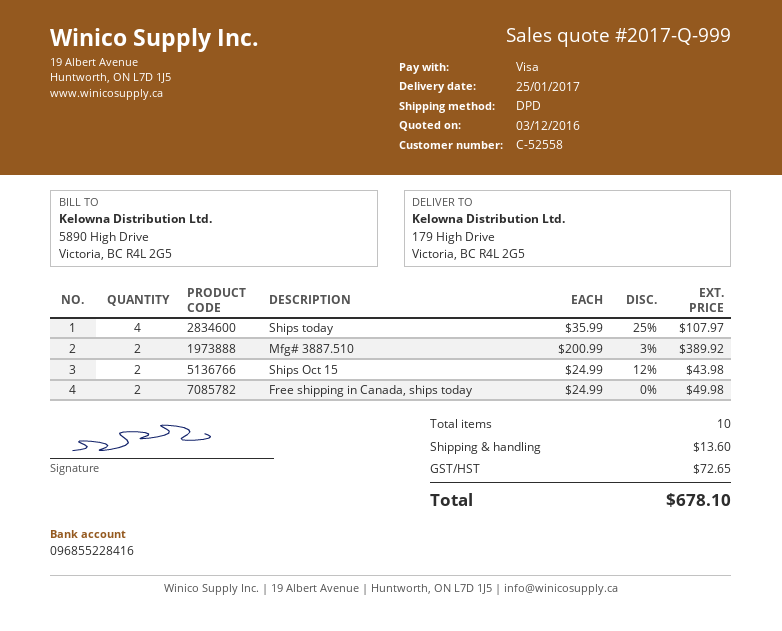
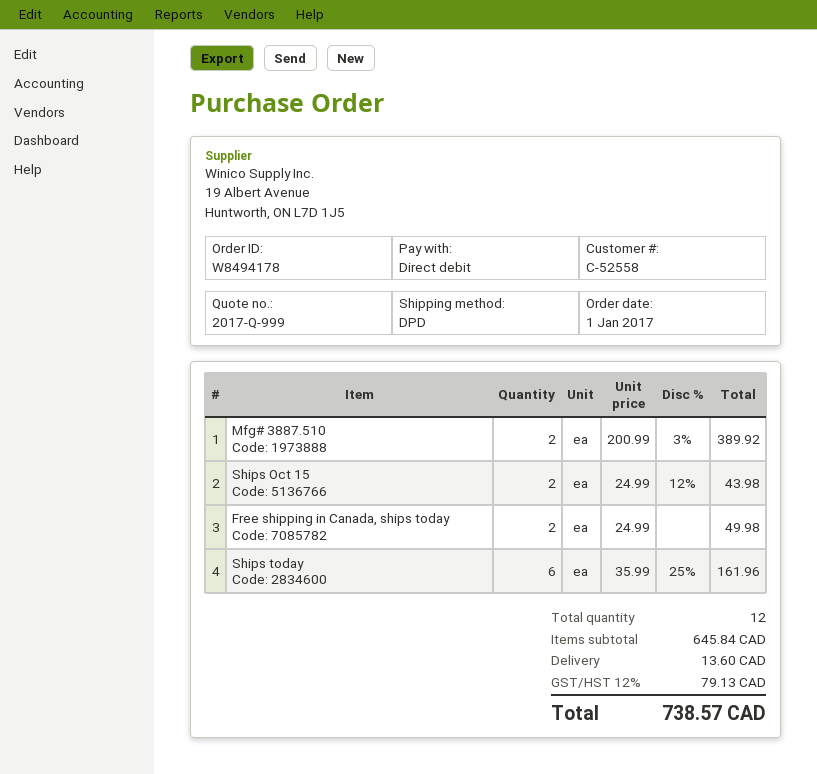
payment method: Visa -> direct debit
Ships today: 4 x 35.99 - 25% = 107.97 -> 6 x 35.99 - 25% = 161.96
total quantity: 10 -> 12
tax: 72.65 -> 79.13
total: 678.10 -> 738.57

